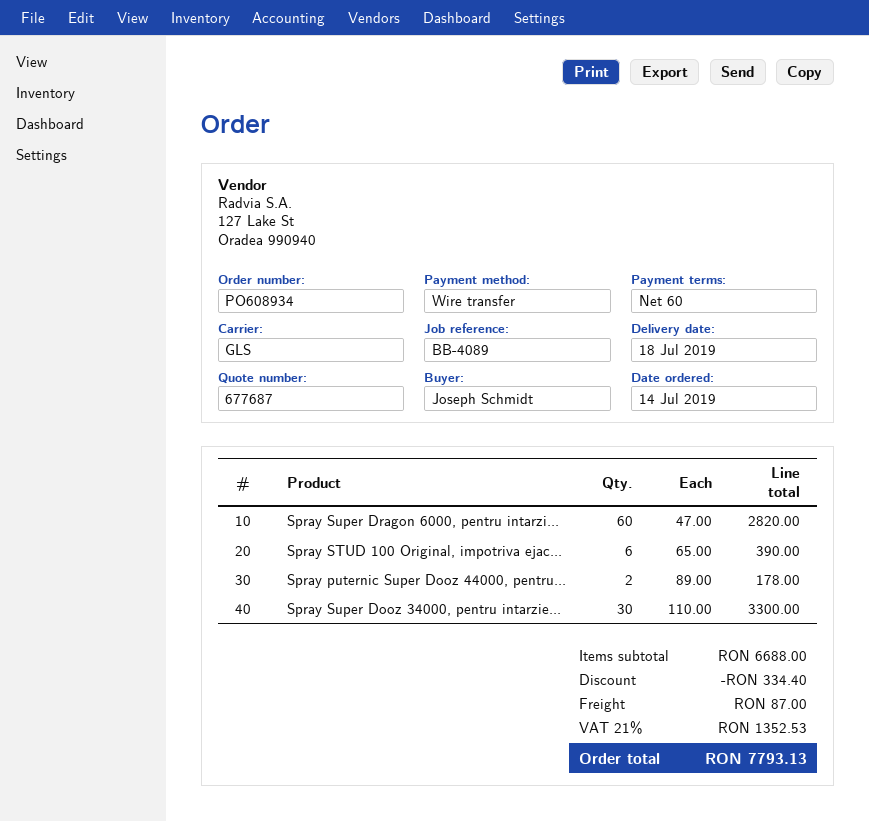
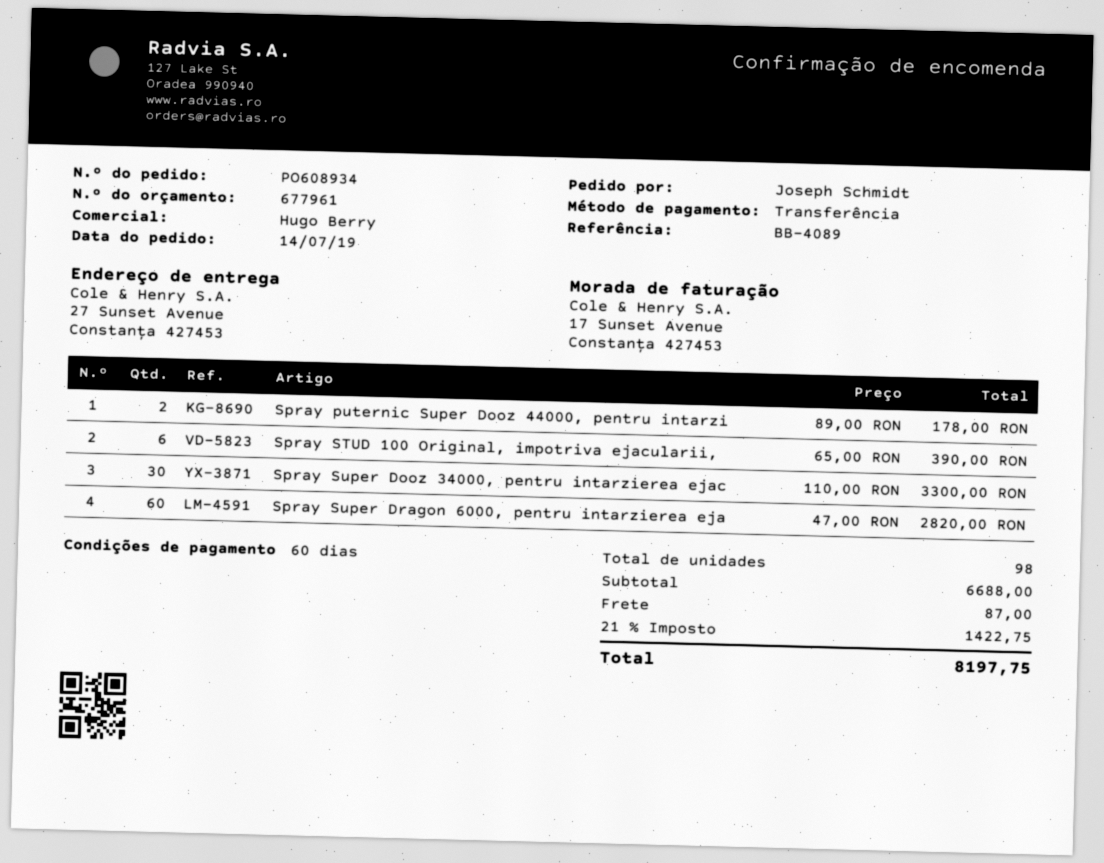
quote number: 677687 -> 677961
discount: 334.40 -> none
tax: 21% = 1352.53 -> 21% = 1422.75
total: 7793.13 -> 8197.75

